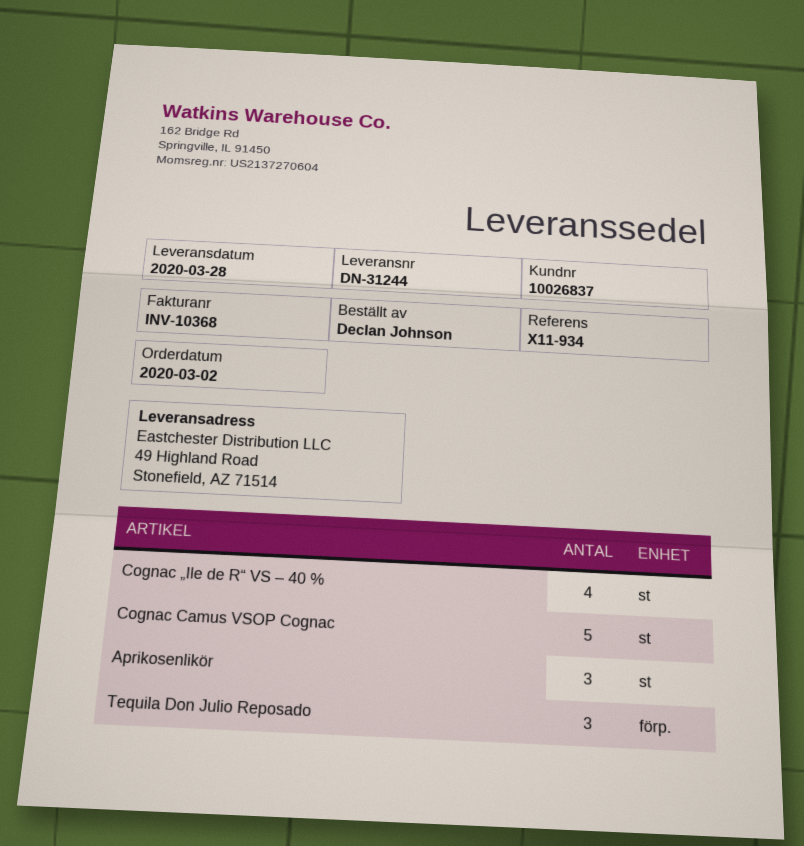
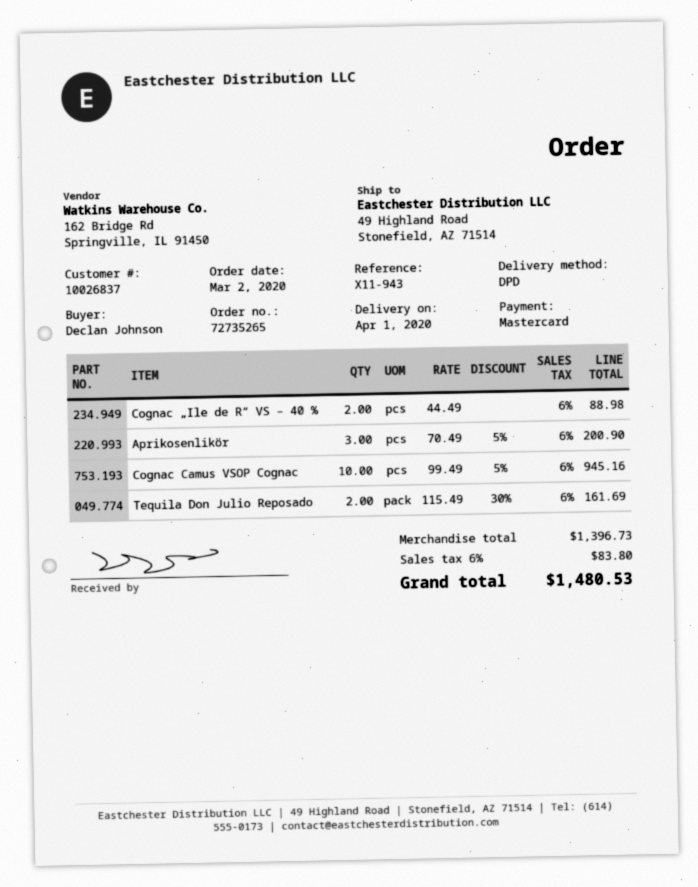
delivery date: 2020-03-28 -> 2020-04-01
reference: X11-934 -> X11-943
Cognac „Ile de R“ VS – 40 %: 4 -> 2
Cognac Camus VSOP Cognac: 5 -> 10
Tequila Don Julio Reposado: 3 -> 2

